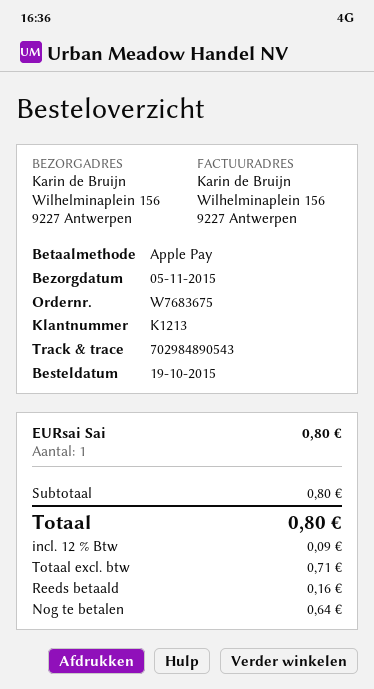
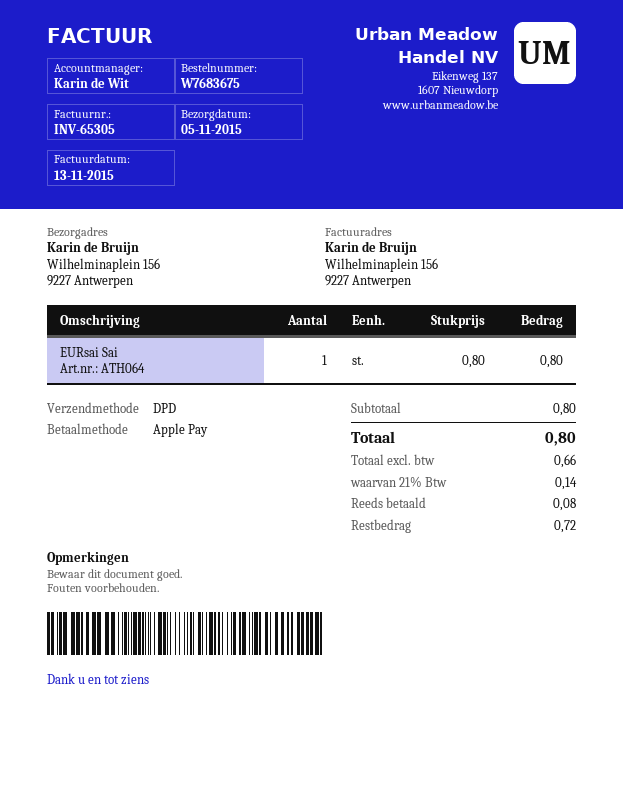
net: 0.71 -> 0.66
tax: 12% = 0.09 -> 21% = 0.14
deposit: 0.16 -> 0.08
balance: 0.64 -> 0.72

